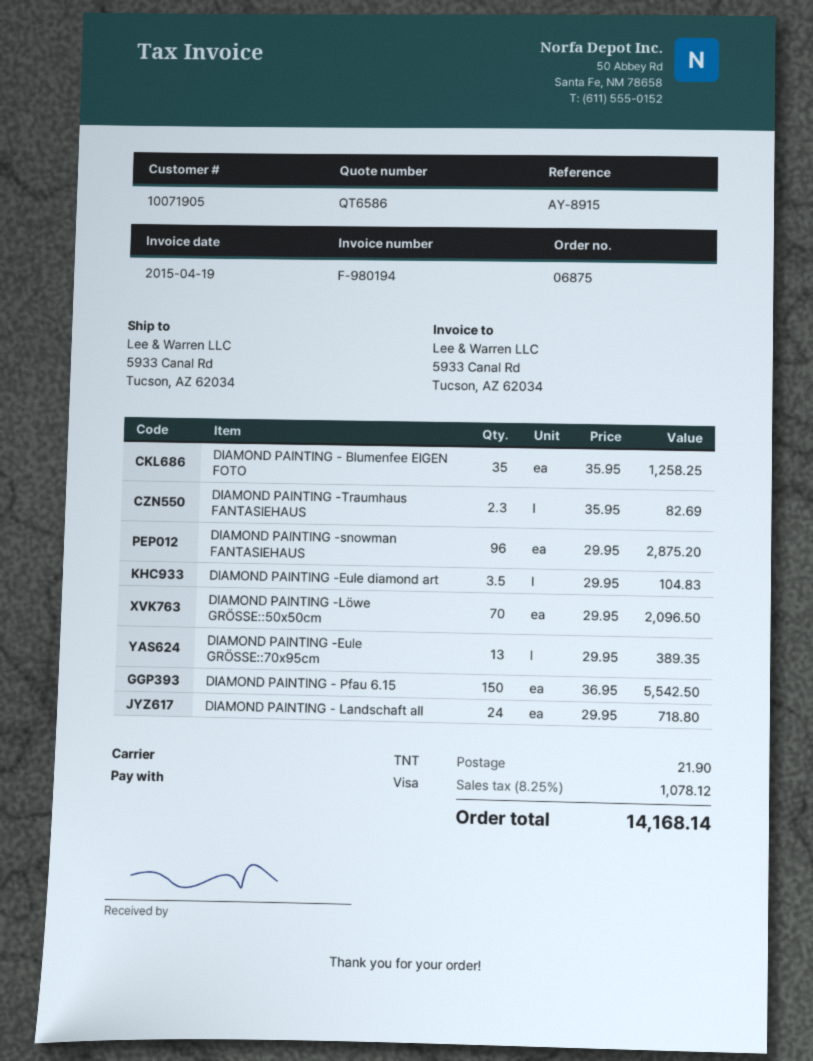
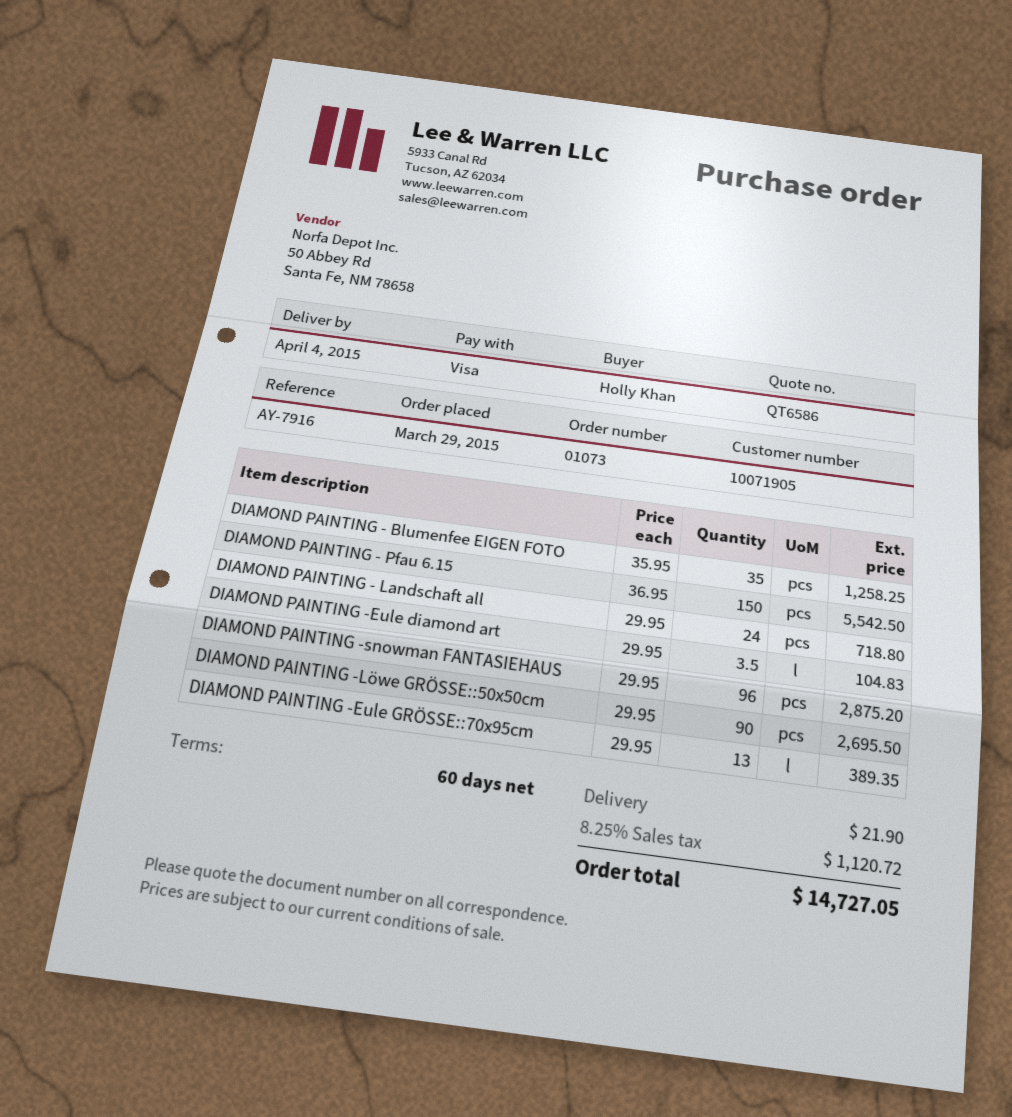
order number: 06875 -> 01073
reference: AY-8915 -> AY-7916
DIAMOND PAINTING -Traumhaus FANTASIEHAUS: 2.3 x 35.95 = 82.69 -> none
DIAMOND PAINTING -Löwe GRÖSSE::50x50cm: 70 x 29.95 = 2096.50 -> 90 x 29.95 = 2695.50
tax: 8.25% = 1078.12 -> 8.25% = 1120.72
total: 14168.14 -> 14727.05

